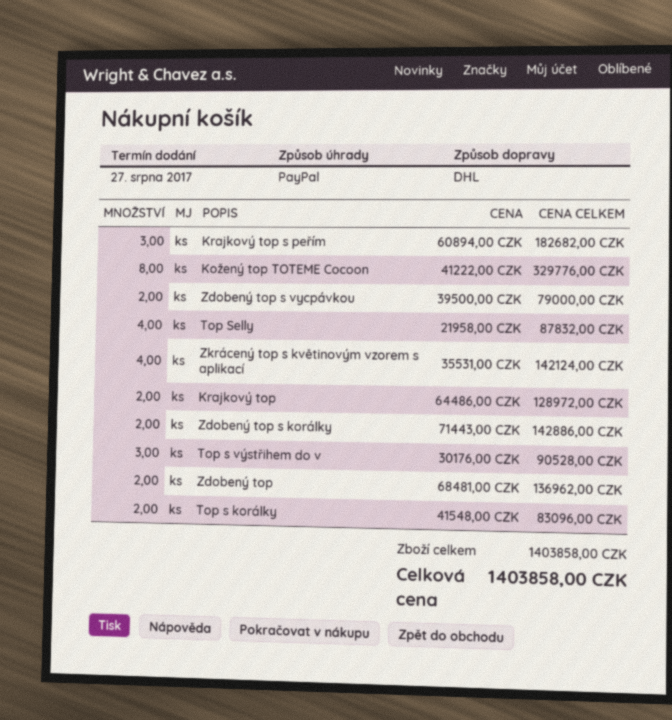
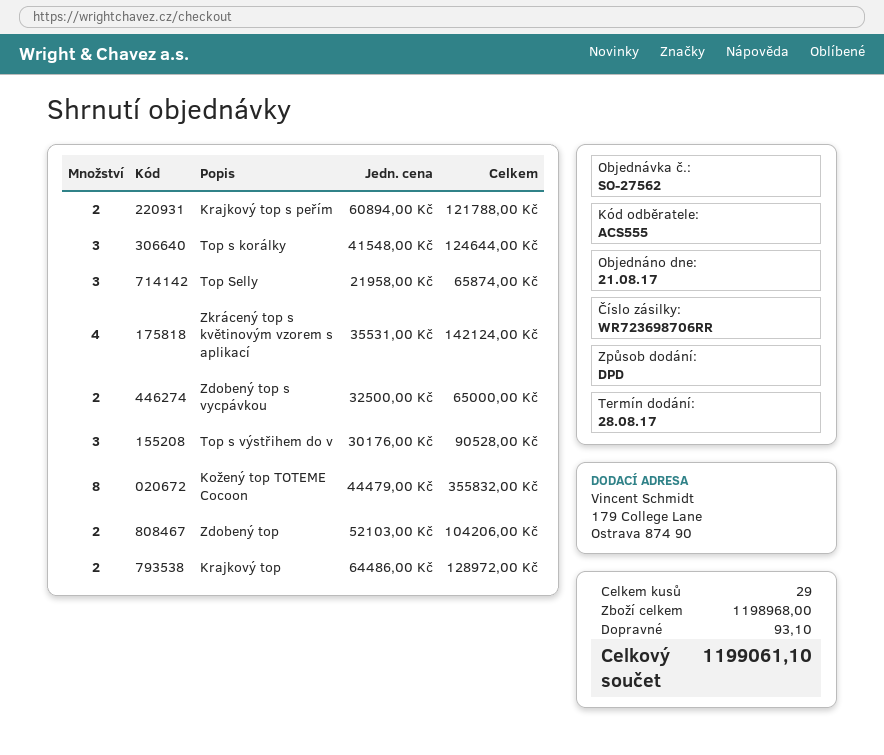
delivery date: 2017-08-27 -> 2017-08-28
shipping method: DHL -> DPD
Krajkový top s peřím: 3 x 60894.00 = 182682.00 -> 2 x 60894.00 = 121788.00
Kožený top TOTEME Cocoon: 8 x 41222.00 = 329776.00 -> 8 x 44479.00 = 355832.00
Zdobený top s vycpávkou: 2 x 39500.00 = 79000.00 -> 2 x 32500.00 = 65000.00
Top Selly: 4 x 21958.00 = 87832.00 -> 3 x 21958.00 = 65874.00
Zdobený top s korálky: 2 x 71443.00 = 142886.00 -> none
Zdobený top: 2 x 68481.00 = 136962.00 -> 2 x 52103.00 = 104206.00
Top s korálky: 2 x 41548.00 = 83096.00 -> 3 x 41548.00 = 124644.00
subtotal: 1403858.00 -> 1198968.00
shipping: none -> 93.10
total: 1403858.00 -> 1199061.10

